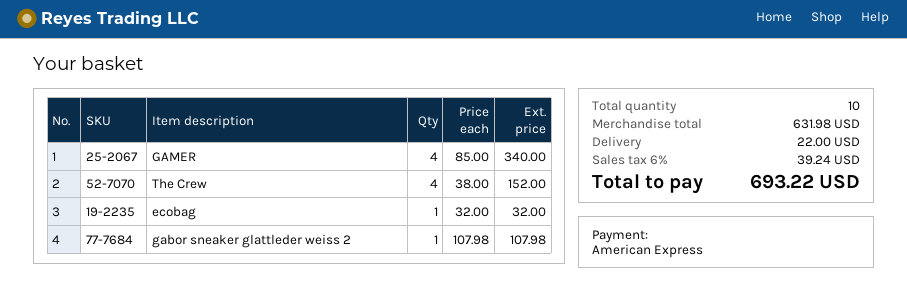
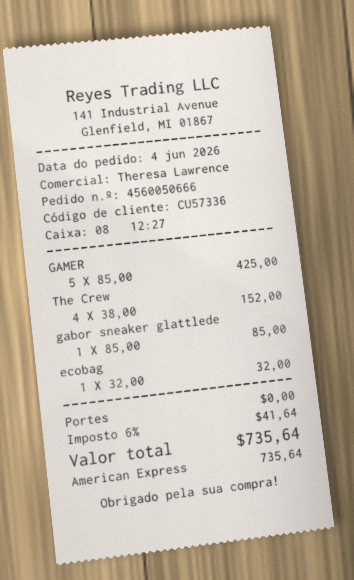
GAMER: 4 x 85.00 = 340.00 -> 5 x 85.00 = 425.00
gabor sneaker glattleder weiss 2: 1 x 107.98 = 107.98 -> 1 x 85.00 = 85.00
shipping: 22.00 -> 0.00
tax: 6% = 39.24 -> 6% = 41.64
total: 693.22 -> 735.64

